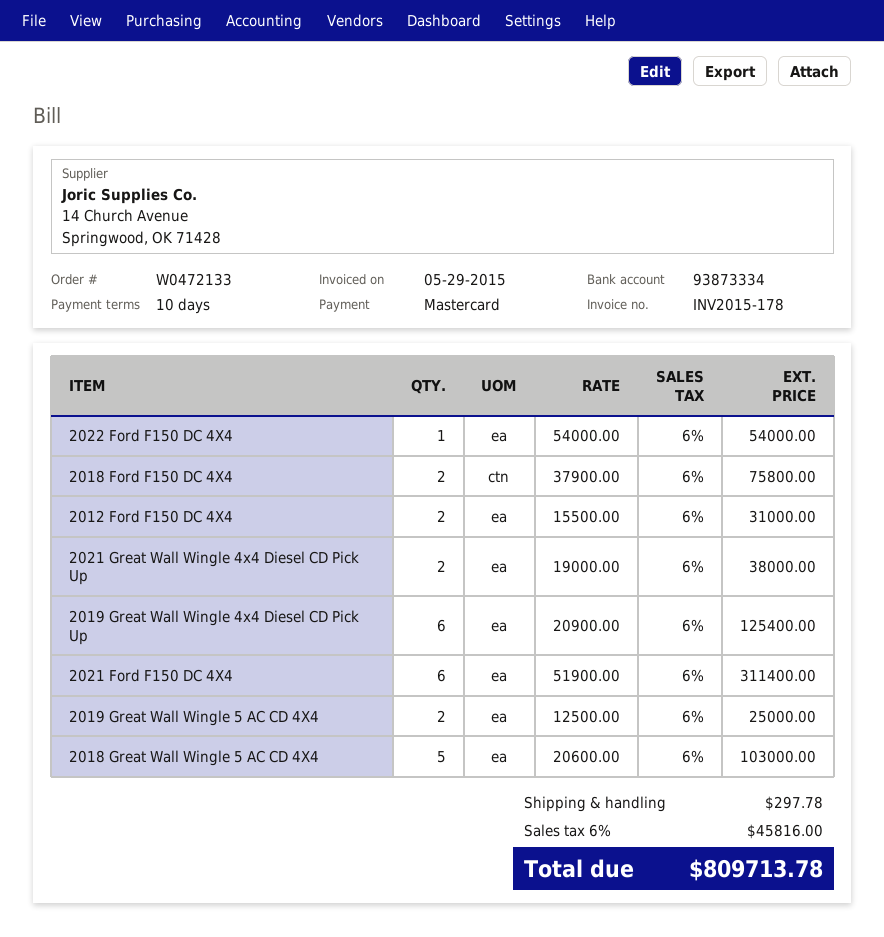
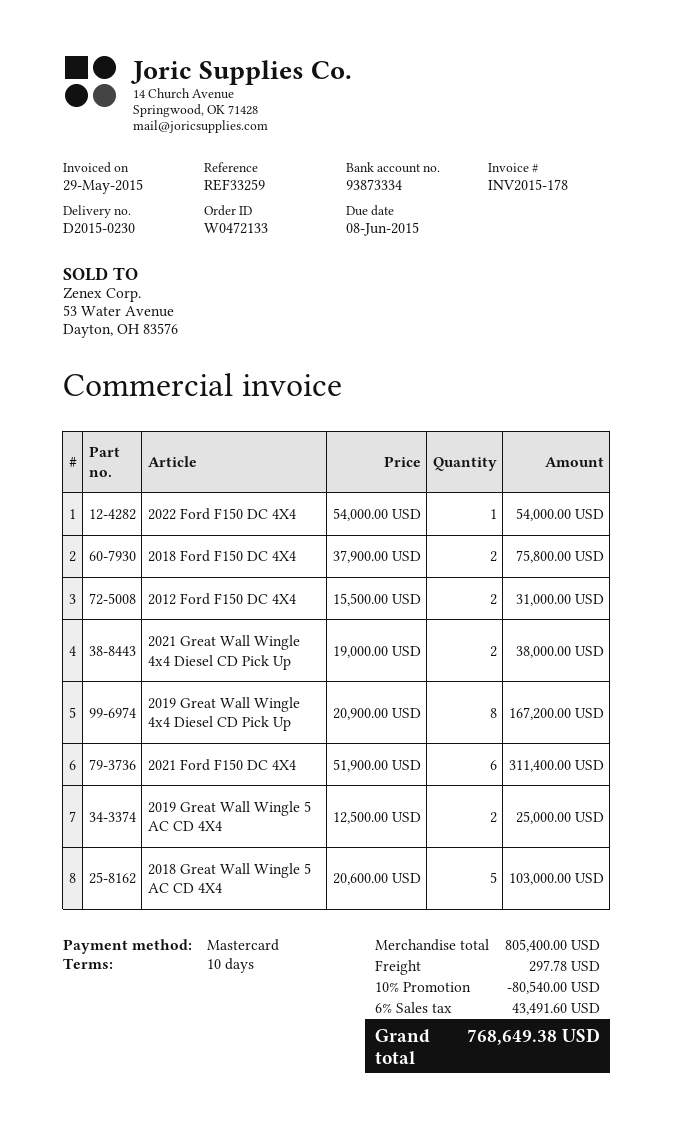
2019 Great Wall Wingle 4x4 Diesel CD Pick Up: 6 x 20900.00 = 125400.00 -> 8 x 20900.00 = 167200.00
discount: none -> 10% = 80540.00
tax: 6% = 45816.00 -> 6% = 43491.60
total: 809713.78 -> 768649.38

